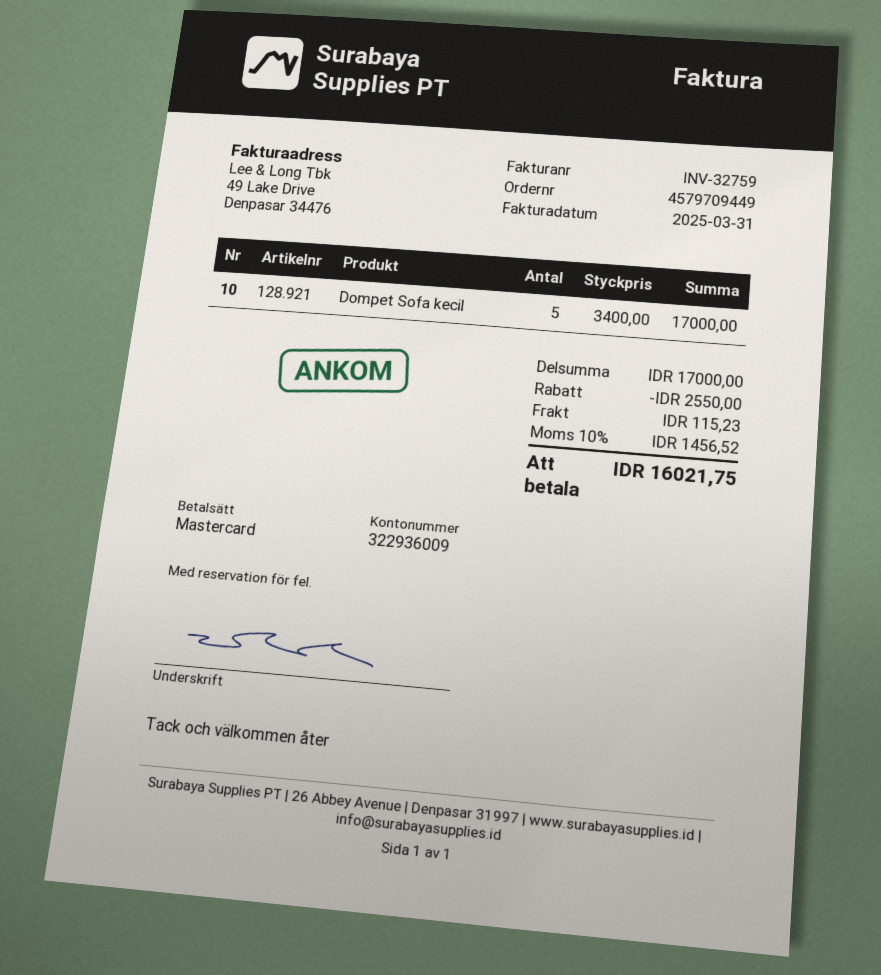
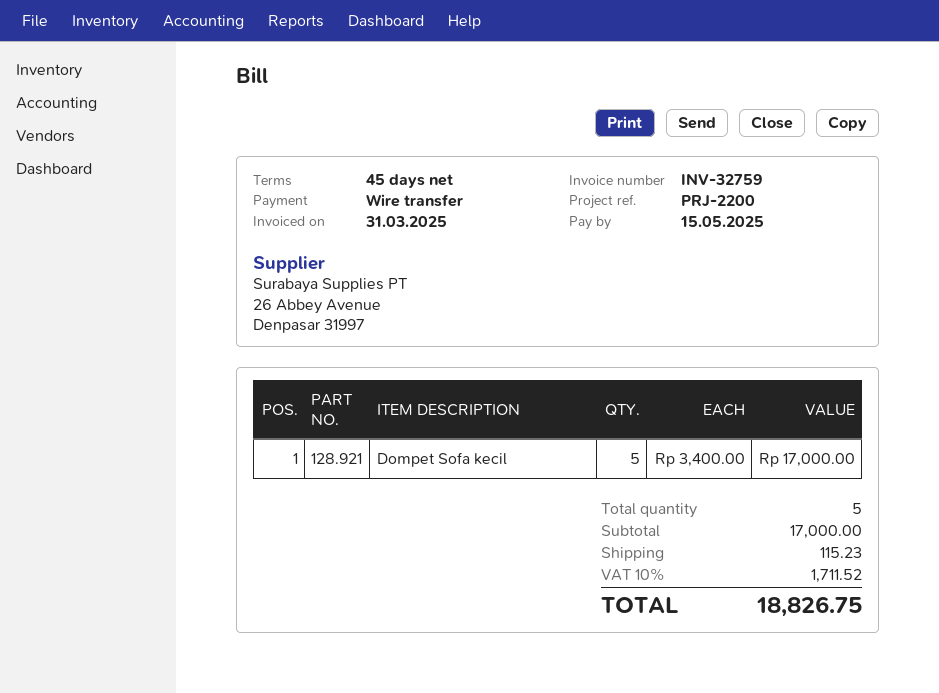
payment method: Mastercard -> bank transfer
discount: 2550.00 -> none
tax: 10% = 1456.52 -> 10% = 1711.52
total: 16021.75 -> 18826.75

